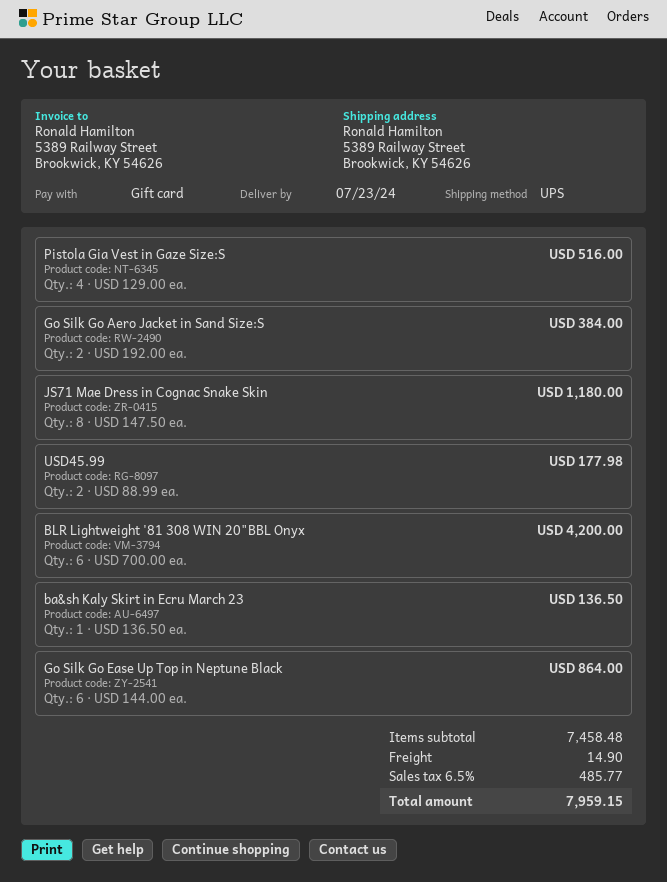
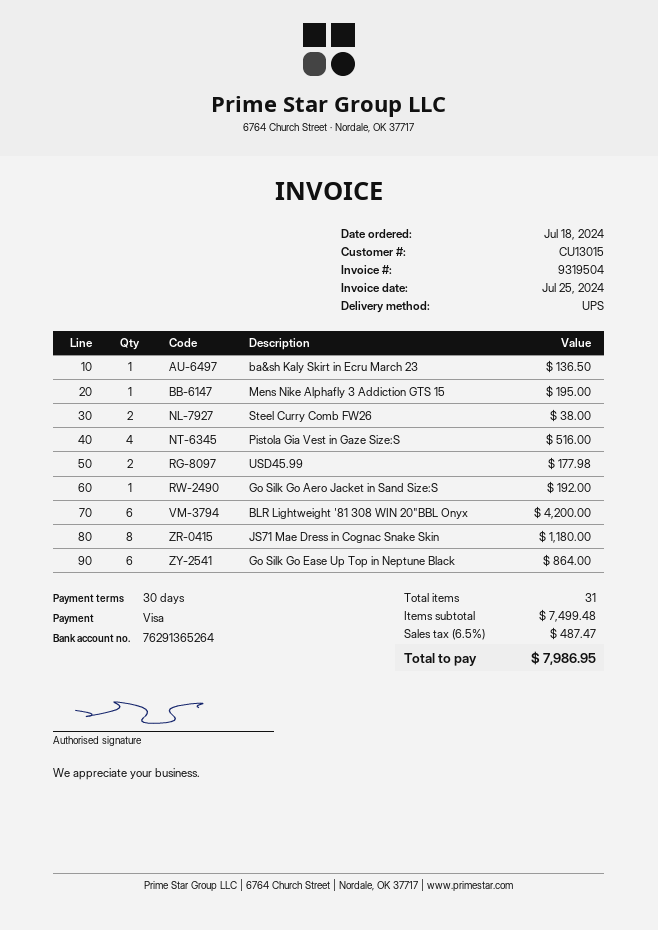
payment method: gift card -> Visa
Go Silk Go Aero Jacket in Sand Size:S: 2 for 384.00 -> 1 for 192.00
Mens Nike Alphafly 3 Addiction GTS 15: none -> 1 for 195.00
Steel Curry Comb FW26: none -> 2 for 38.00
subtotal: 7458.48 -> 7499.48
shipping: 14.90 -> none
tax: 6.5% = 485.77 -> 6.5% = 487.47
total: 7959.15 -> 7986.95

